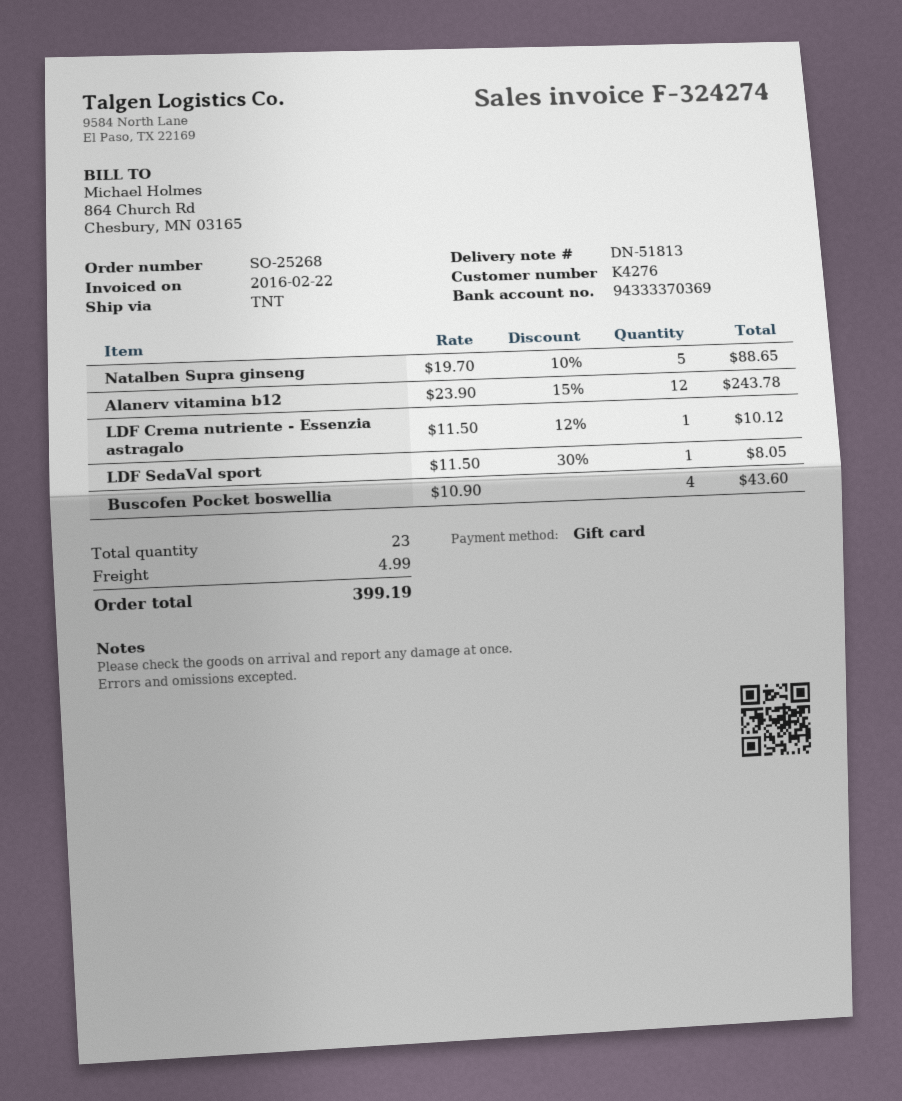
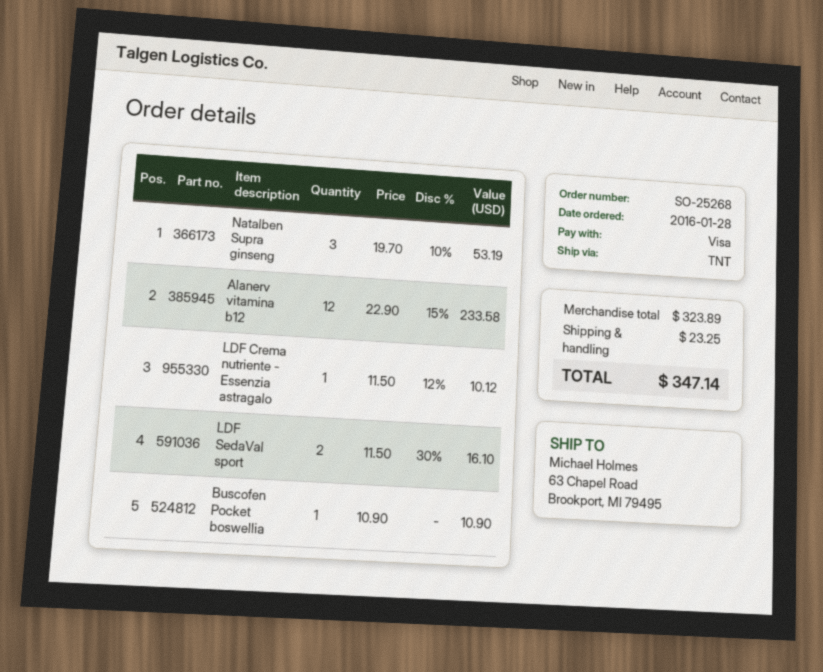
payment method: gift card -> Visa
Natalben Supra ginseng: 5 x 19.70 - 10% = 88.65 -> 3 x 19.70 - 10% = 53.19
Alanerv vitamina b12: 12 x 23.90 - 15% = 243.78 -> 12 x 22.90 - 15% = 233.58
LDF SedaVal sport: 1 x 11.50 - 30% = 8.05 -> 2 x 11.50 - 30% = 16.10
Buscofen Pocket boswellia: 4 x 10.90 = 43.60 -> 1 x 10.90 = 10.90
shipping: 4.99 -> 23.25
total: 399.19 -> 347.14

